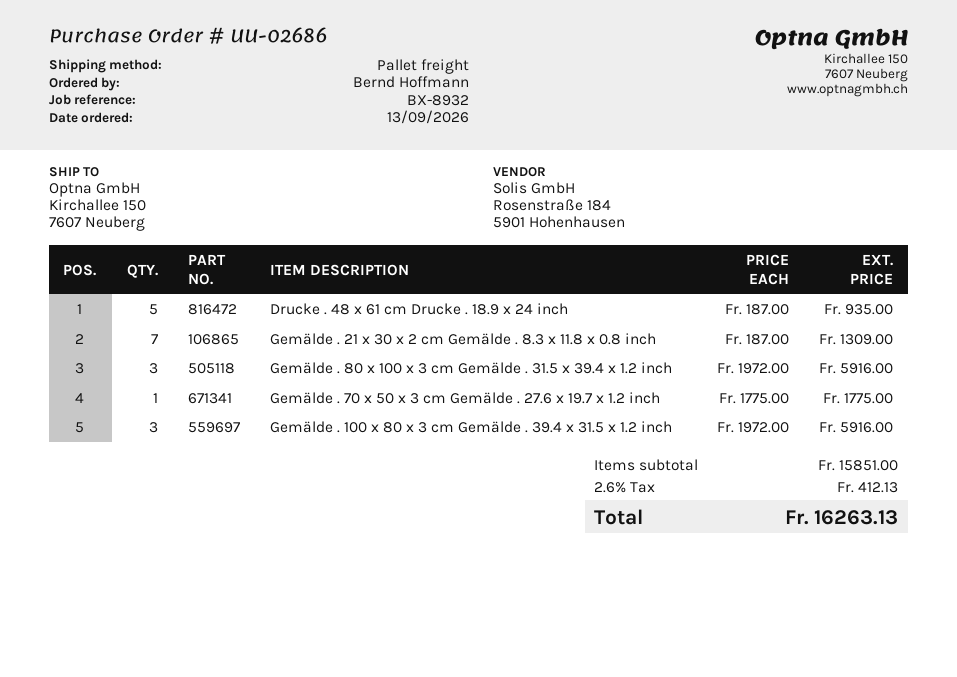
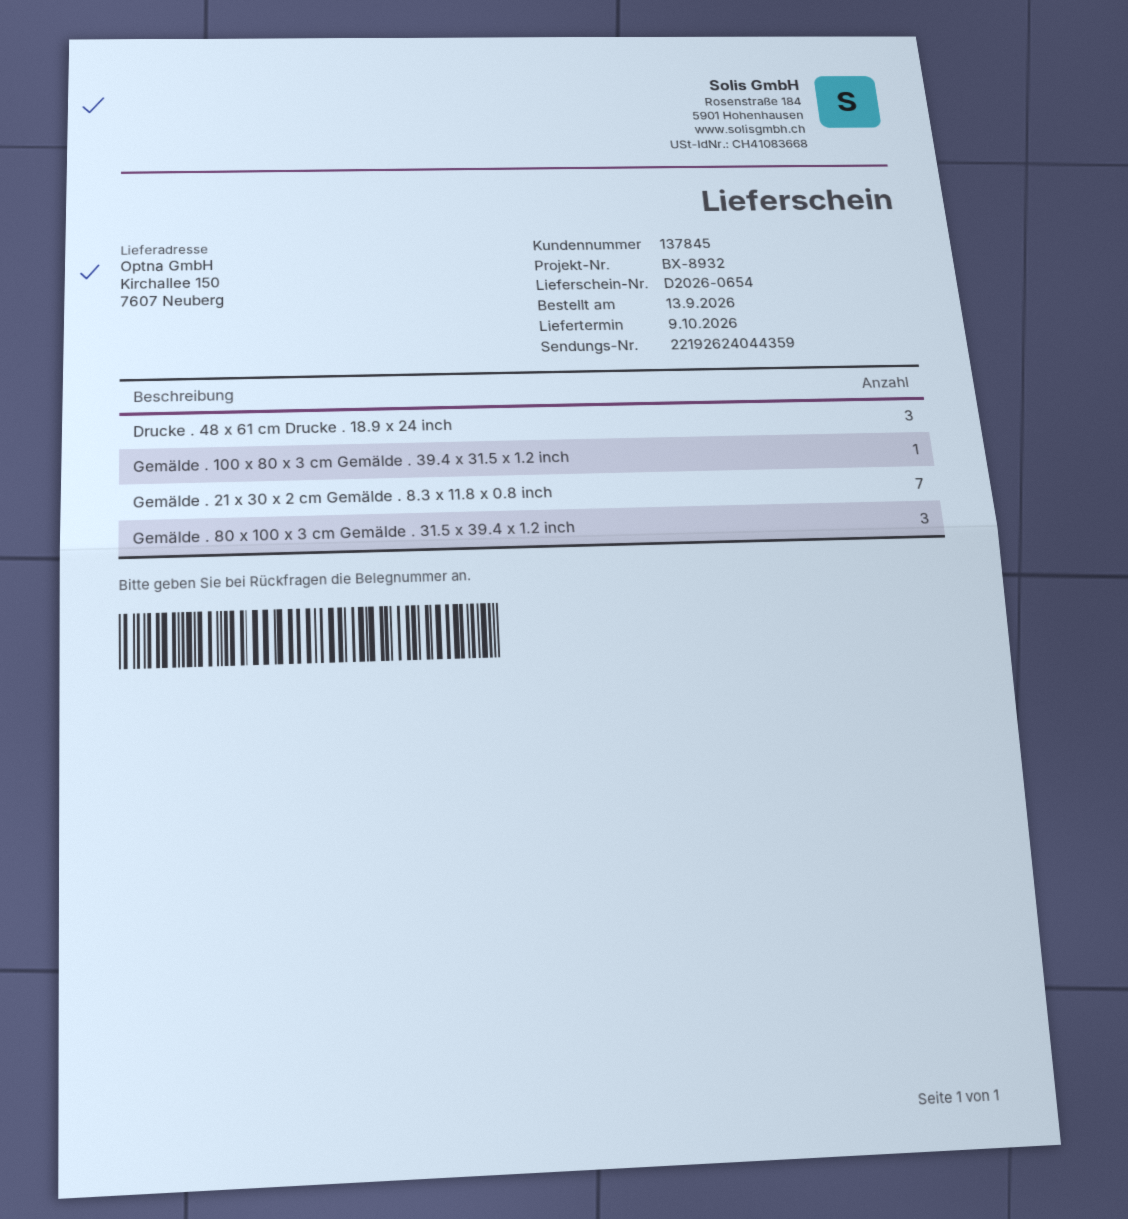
Drucke . 48 x 61 cm Drucke . 18.9 x 24 inch: 5 -> 3
Gemälde . 70 x 50 x 3 cm Gemälde . 27.6 x 19.7 x 1.2 inch: 1 -> none
Gemälde . 100 x 80 x 3 cm Gemälde . 39.4 x 31.5 x 1.2 inch: 3 -> 1

